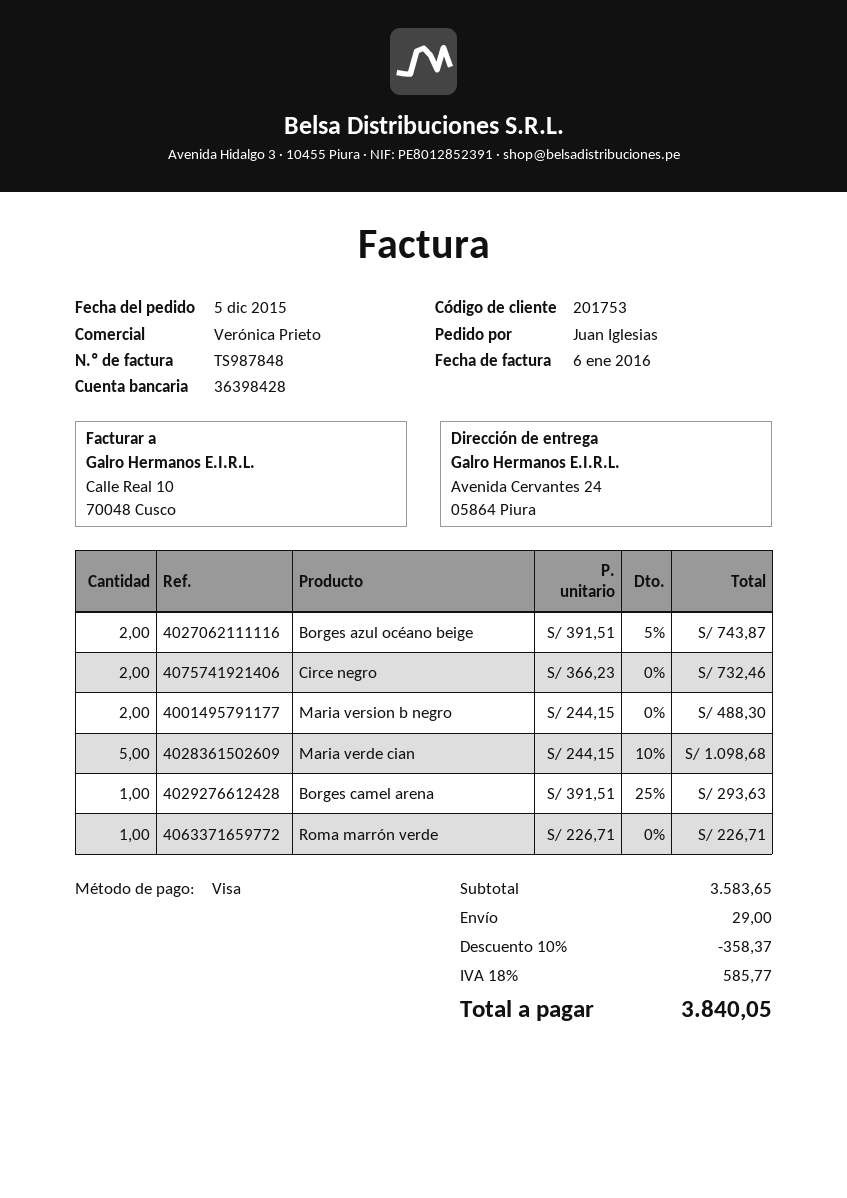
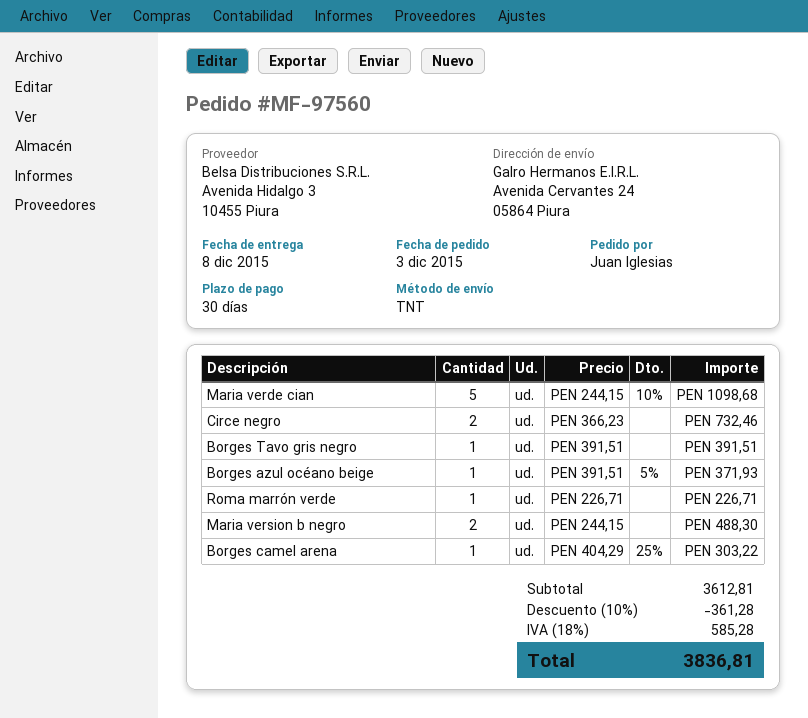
order date: 2015-12-05 -> 2015-12-03
Borges azul océano beige: 2 x 391.51 - 5% = 743.87 -> 1 x 391.51 - 5% = 371.93
Borges camel arena: 1 x 391.51 - 25% = 293.63 -> 1 x 404.29 - 25% = 303.22
Borges Tavo gris negro: none -> 1 x 391.51 = 391.51
subtotal: 3583.65 -> 3612.81
discount: 10% = 358.37 -> 10% = 361.28
shipping: 29.00 -> none
tax: 18% = 585.77 -> 18% = 585.28
total: 3840.05 -> 3836.81

